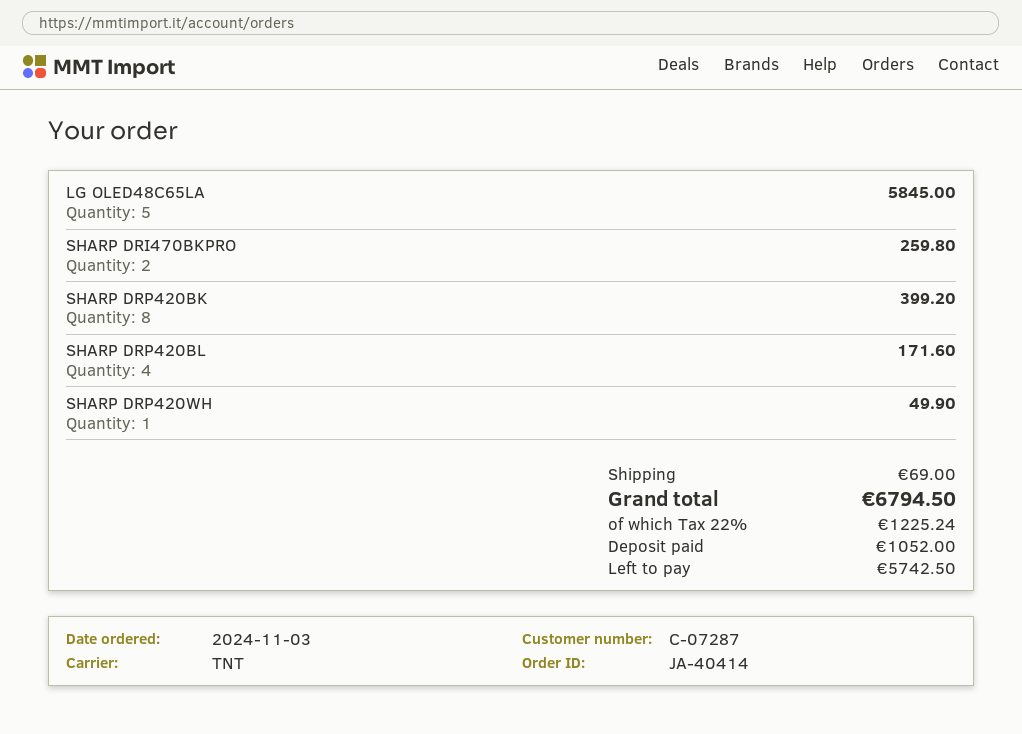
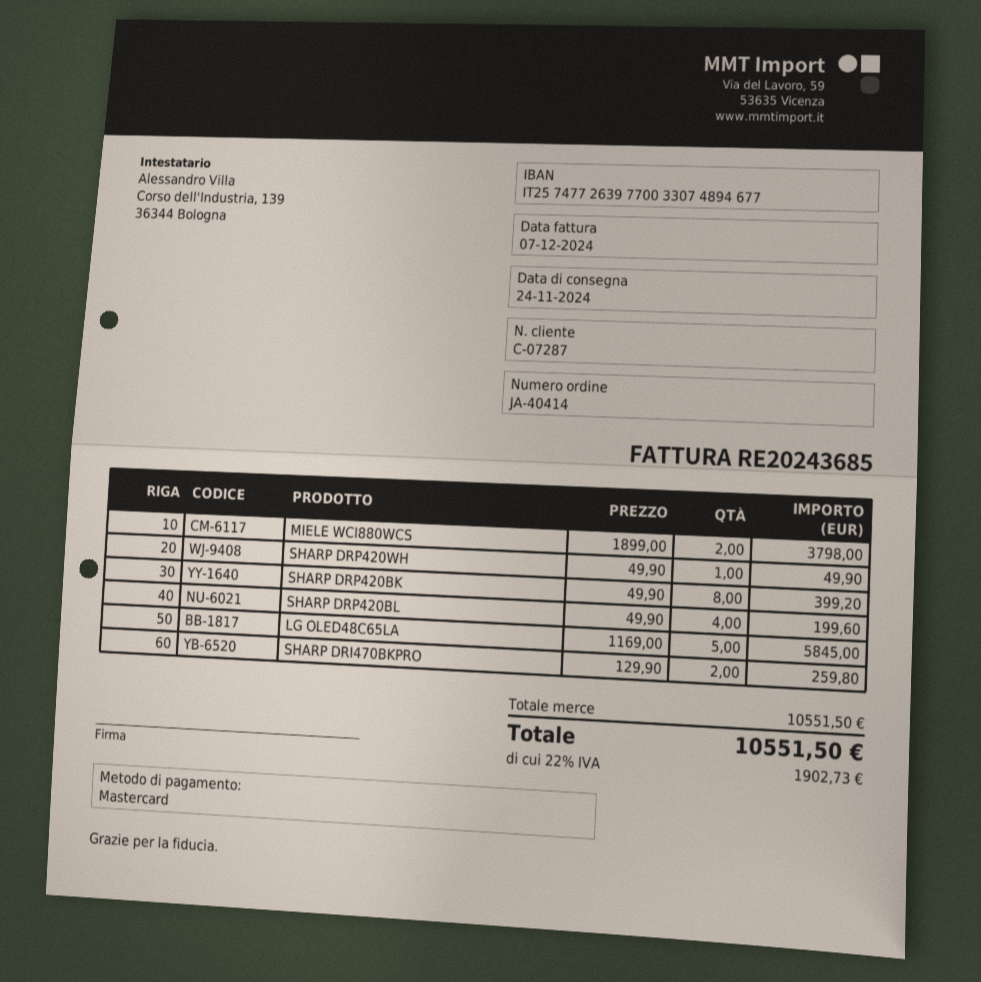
SHARP DRP420BL: 4 for 171.60 -> 4 for 199.60
MIELE WCI880WCS: none -> 2 for 3798.00
shipping: 69.00 -> none
tax: 22% = 1225.24 -> 22% = 1902.73
total: 6794.50 -> 10551.50

